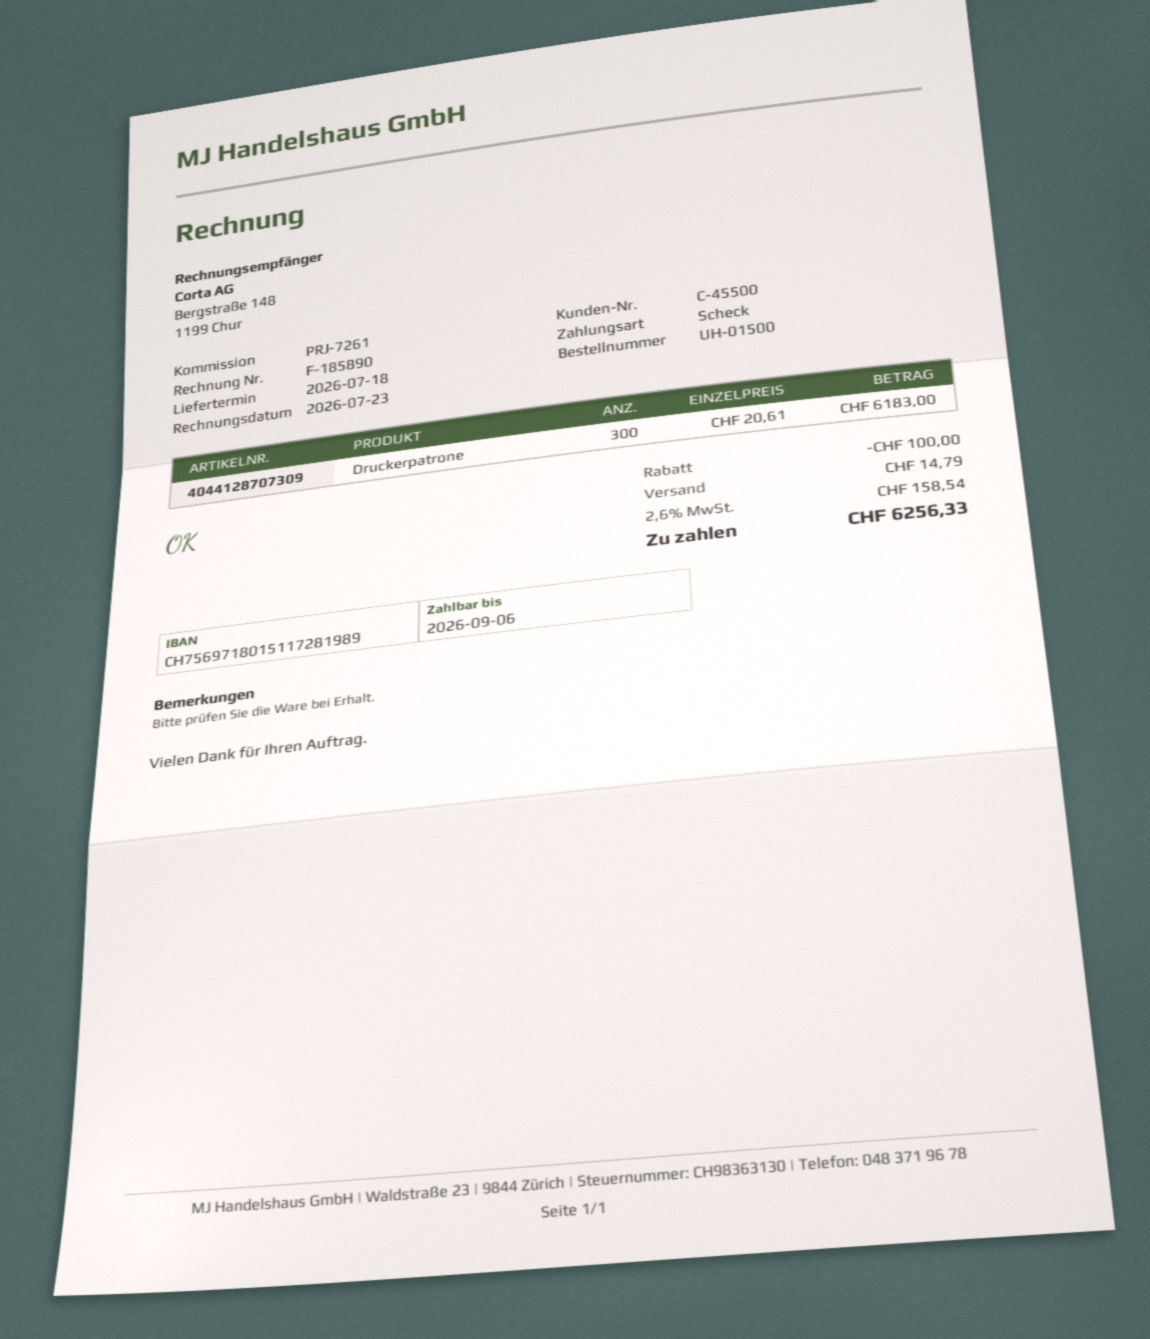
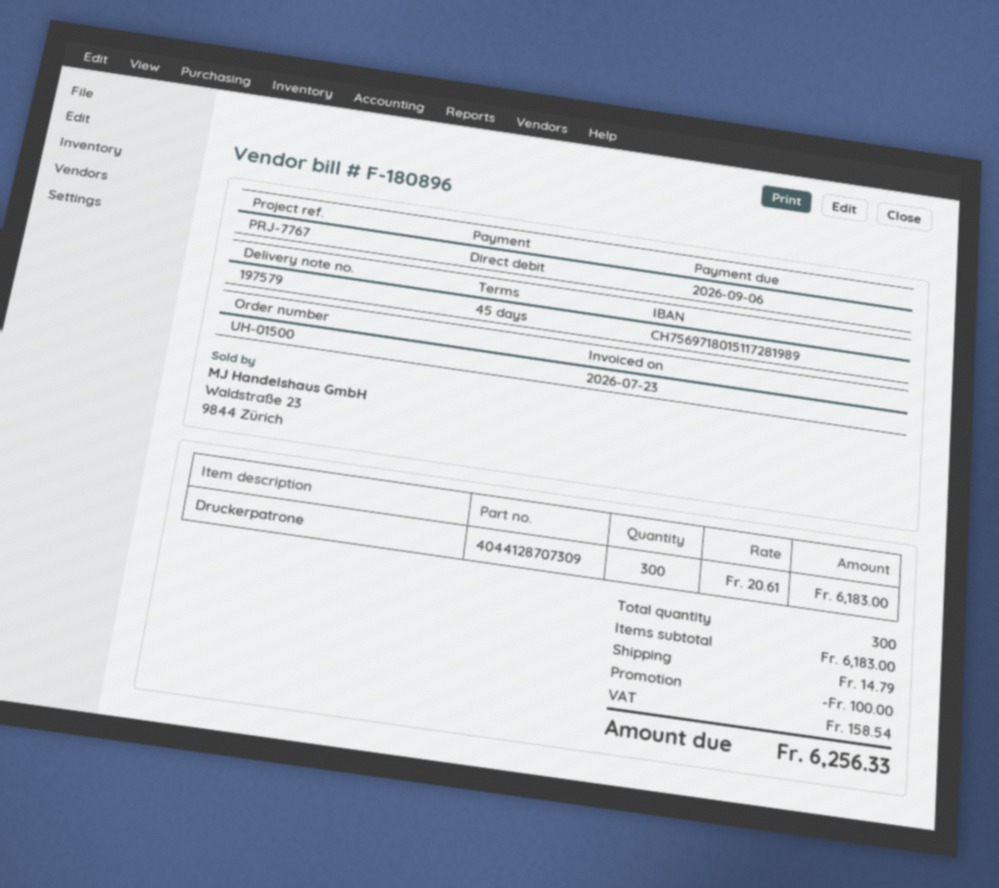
invoice number: F-185890 -> F-180896
reference: PRJ-7261 -> PRJ-7767
payment method: cheque -> direct debit

